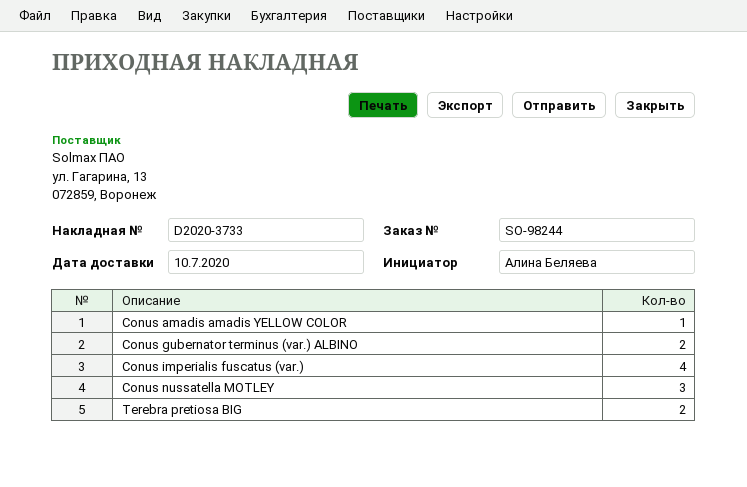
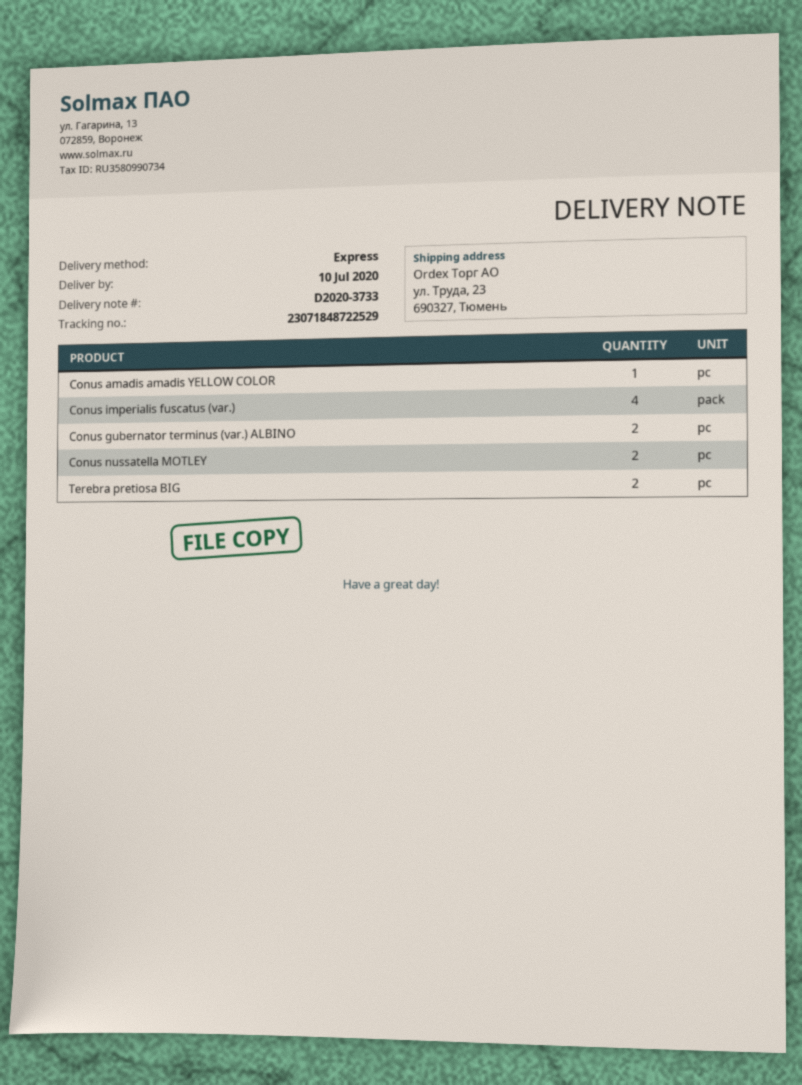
Conus nussatella MOTLEY: 3 -> 2

